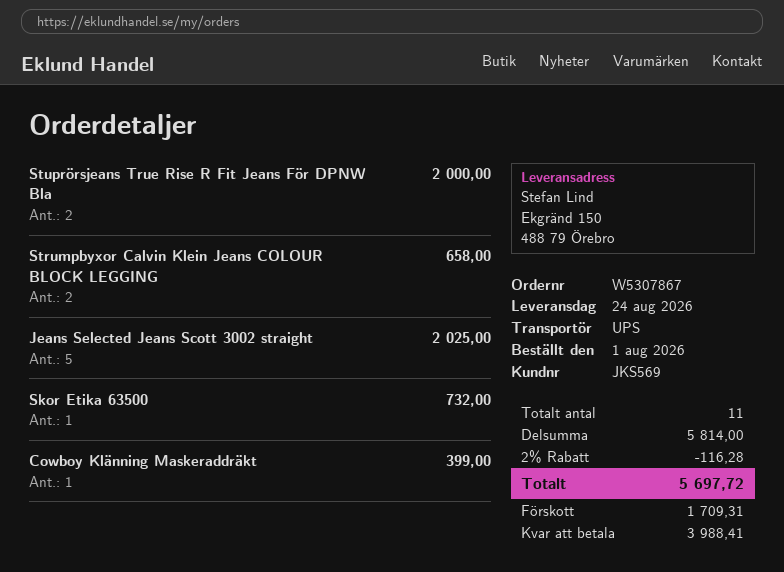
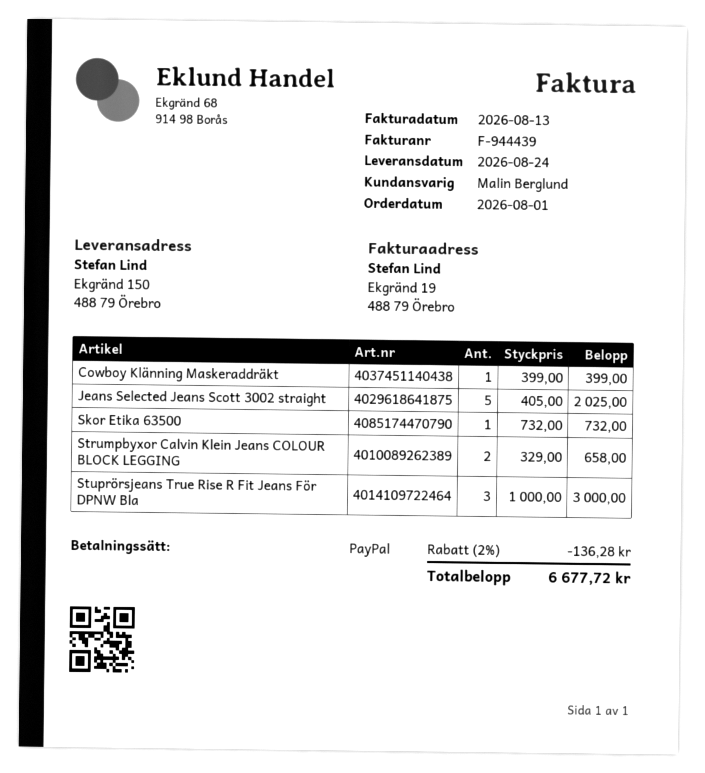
Stuprörsjeans True Rise R Fit Jeans För DPNW Bla: 2 for 2000.00 -> 3 for 3000.00
discount: 2% = 116.28 -> 2% = 136.28
total: 5697.72 -> 6677.72

